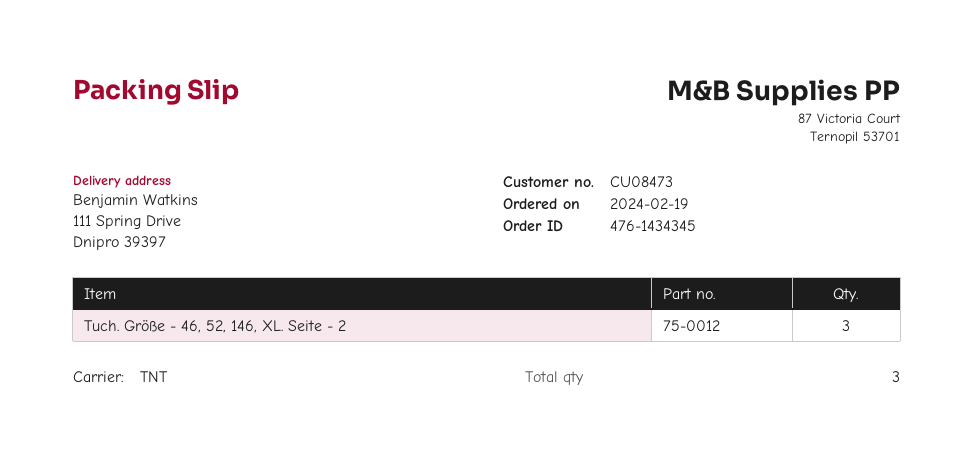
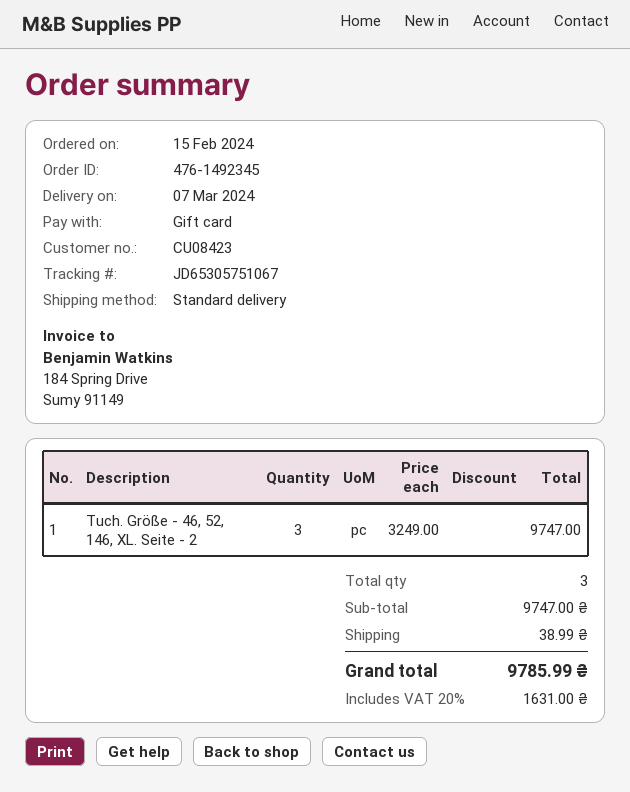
order number: 476-1434345 -> 476-1492345
order date: 2024-02-19 -> 2024-02-15
customer number: CU08473 -> CU08423
shipping method: TNT -> standard

